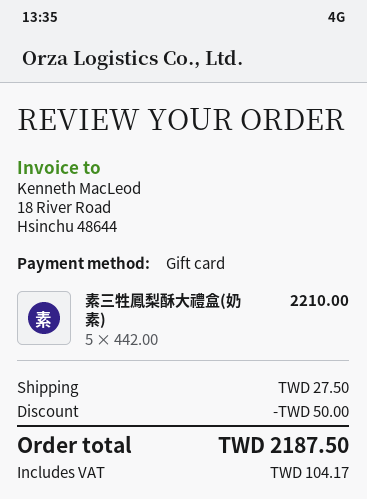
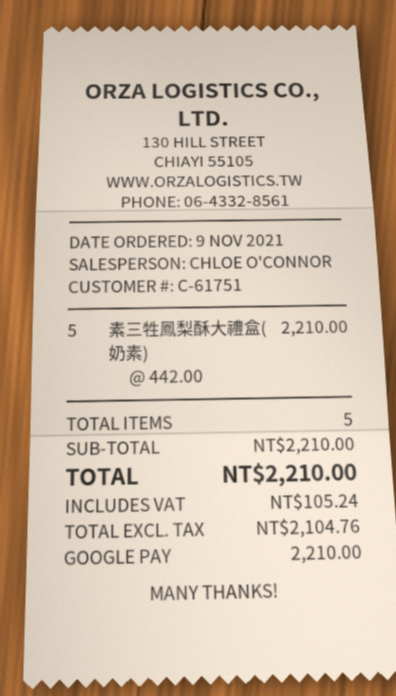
payment method: gift card -> Google Pay
discount: 50.00 -> none
shipping: 27.50 -> none
tax: 104.17 -> 105.24
total: 2187.50 -> 2210.00

